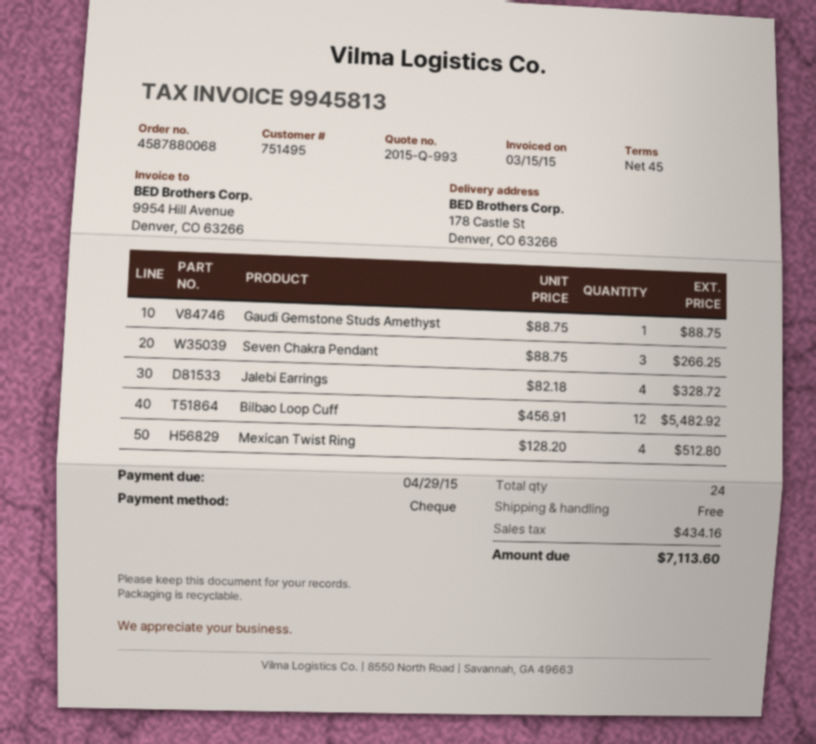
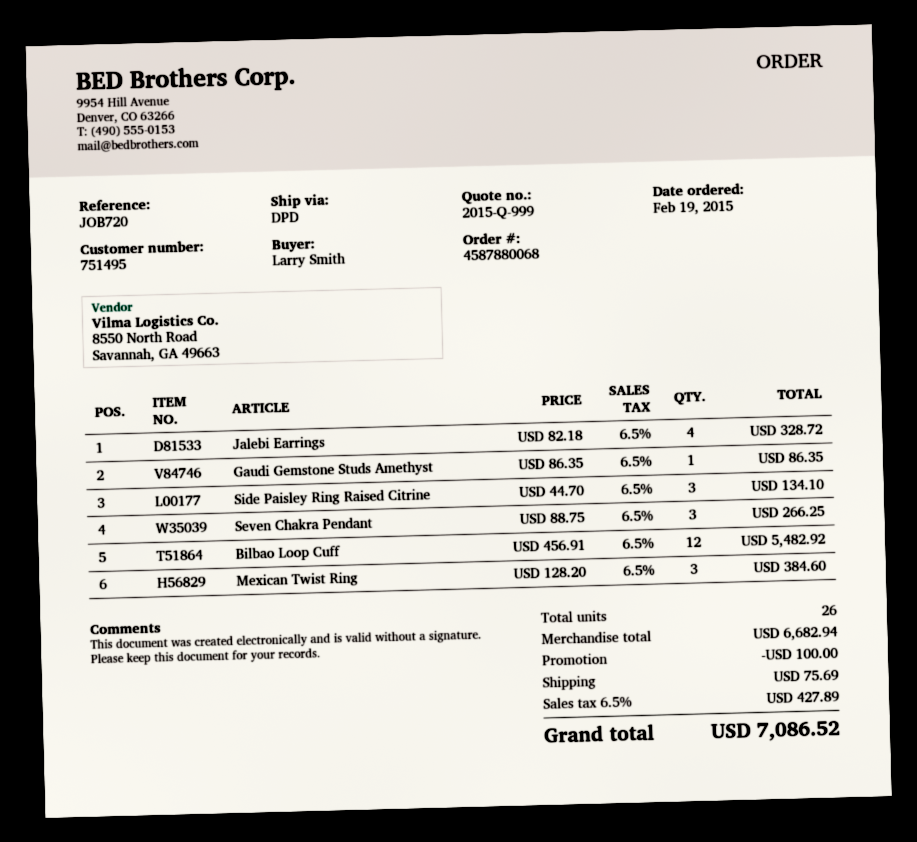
quote number: 2015-Q-993 -> 2015-Q-999
Gaudi Gemstone Studs Amethyst: 1 x 88.75 = 88.75 -> 1 x 86.35 = 86.35
Mexican Twist Ring: 4 x 128.20 = 512.80 -> 3 x 128.20 = 384.60
Side Paisley Ring Raised Citrine: none -> 3 x 44.70 = 134.10
total quantity: 24 -> 26
discount: none -> 100.00
shipping: 0.00 -> 75.69
tax: 434.16 -> 427.89
total: 7113.60 -> 7086.52

